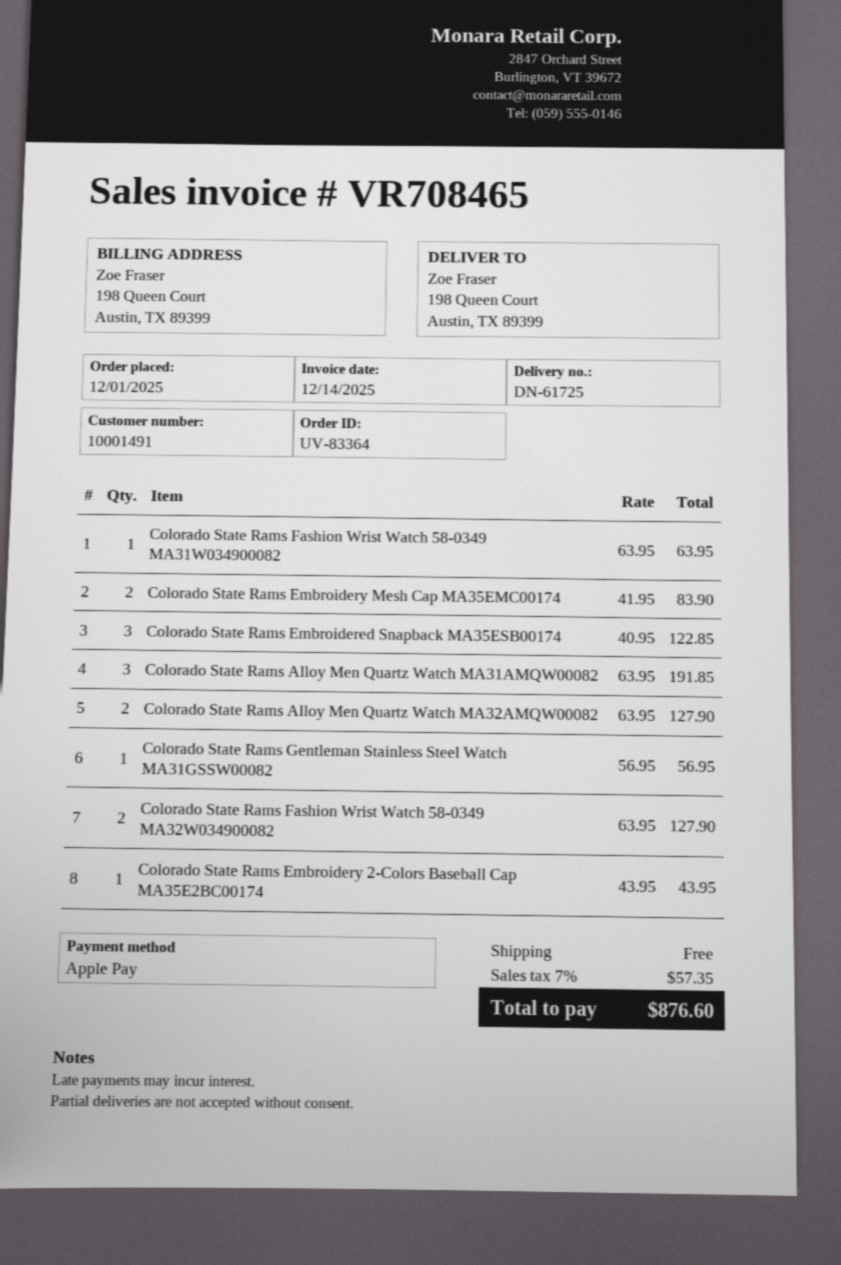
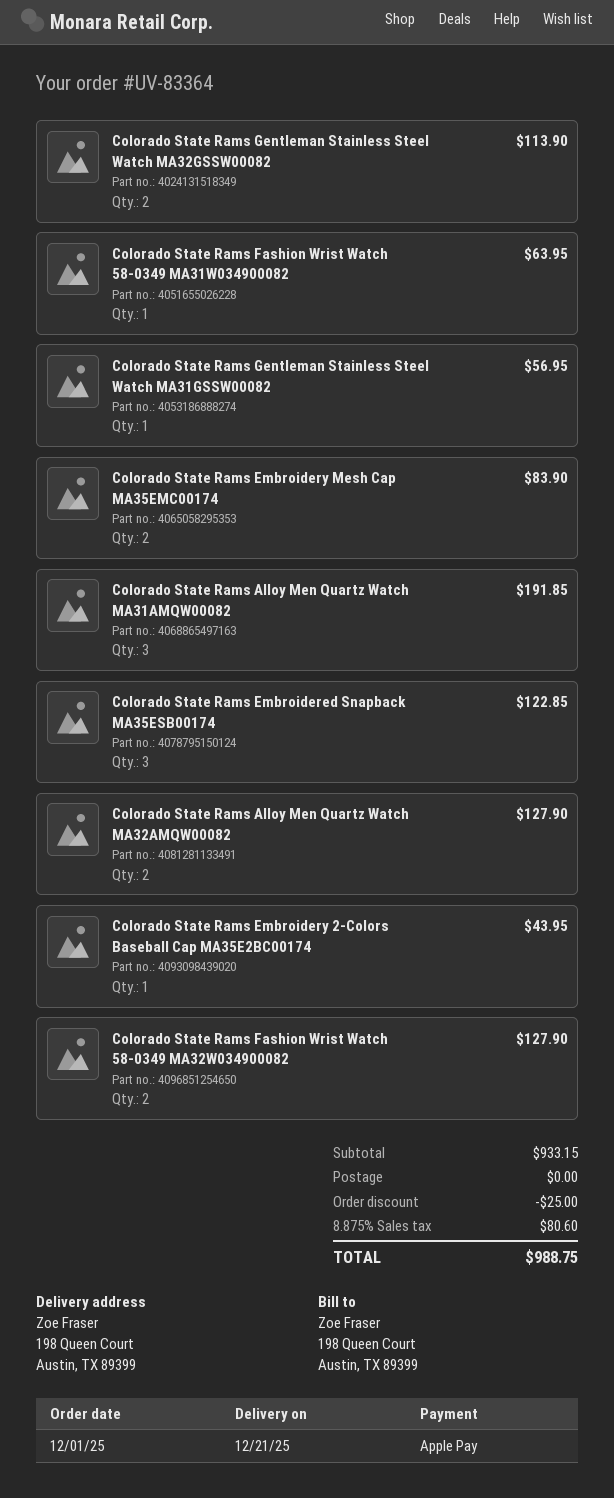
Colorado State Rams Gentleman Stainless Steel Watch MA32GSSW00082: none -> 2 for 113.90
discount: none -> 25.00
tax: 7% = 57.35 -> 8.875% = 80.60
total: 876.60 -> 988.75

